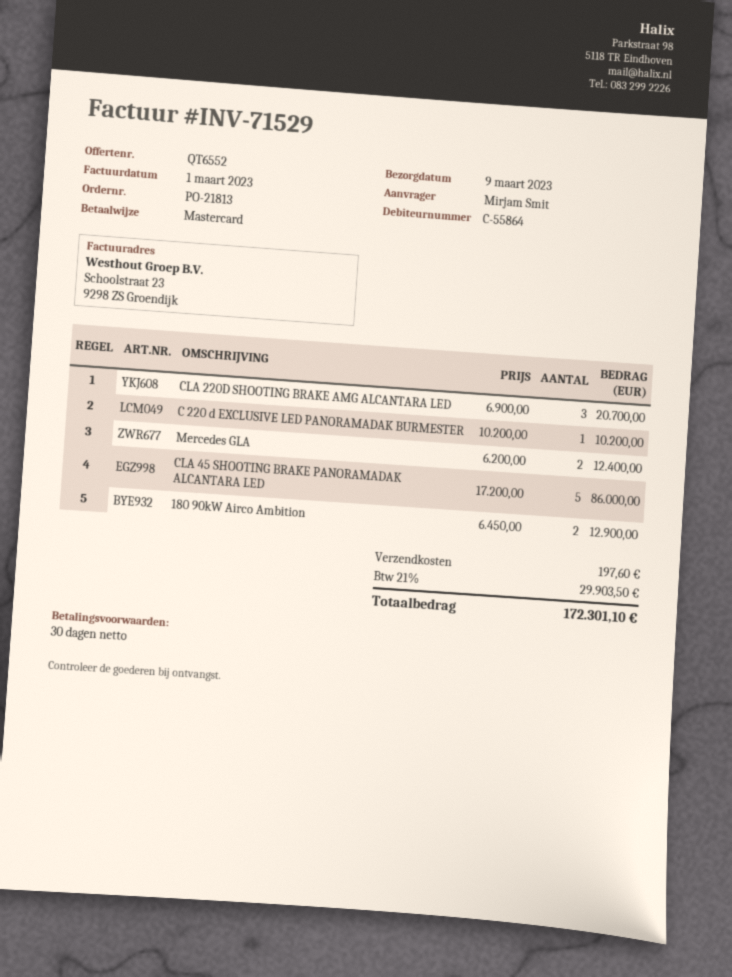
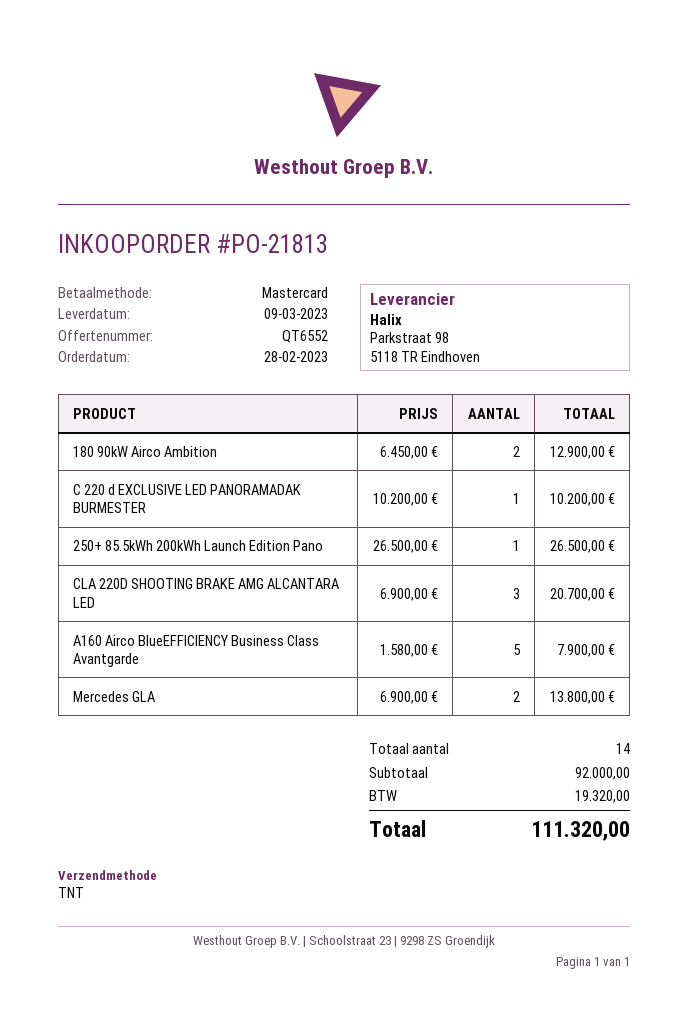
Mercedes GLA: 2 x 6200.00 = 12400.00 -> 2 x 6900.00 = 13800.00
CLA 45 SHOOTING BRAKE PANORAMADAK ALCANTARA LED: 5 x 17200.00 = 86000.00 -> none
250+ 85.5kWh 200kWh Launch Edition Pano: none -> 1 x 26500.00 = 26500.00
A160 Airco BlueEFFICIENCY Business Class Avantgarde: none -> 5 x 1580.00 = 7900.00
shipping: 197.60 -> none
tax: 29903.50 -> 19320.00
total: 172301.10 -> 111320.00

